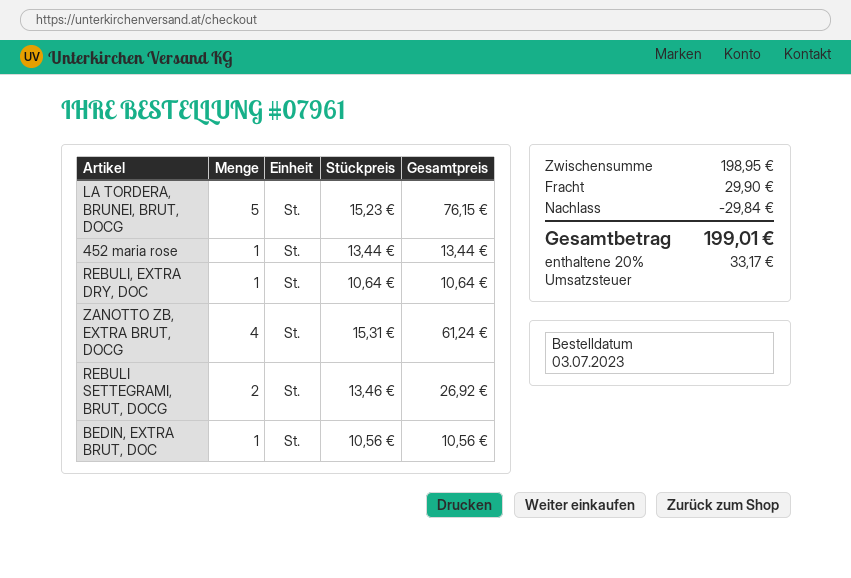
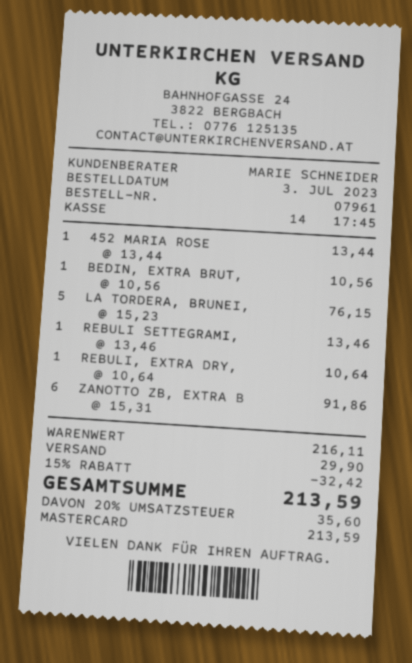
ZANOTTO ZB, EXTRA BRUT, DOCG: 4 x 15.31 = 61.24 -> 6 x 15.31 = 91.86
REBULI SETTEGRAMI, BRUT, DOCG: 2 x 13.46 = 26.92 -> 1 x 13.46 = 13.46
subtotal: 198.95 -> 216.11
discount: 29.84 -> 32.42
tax: 20% = 33.17 -> 20% = 35.60
total: 199.01 -> 213.59

